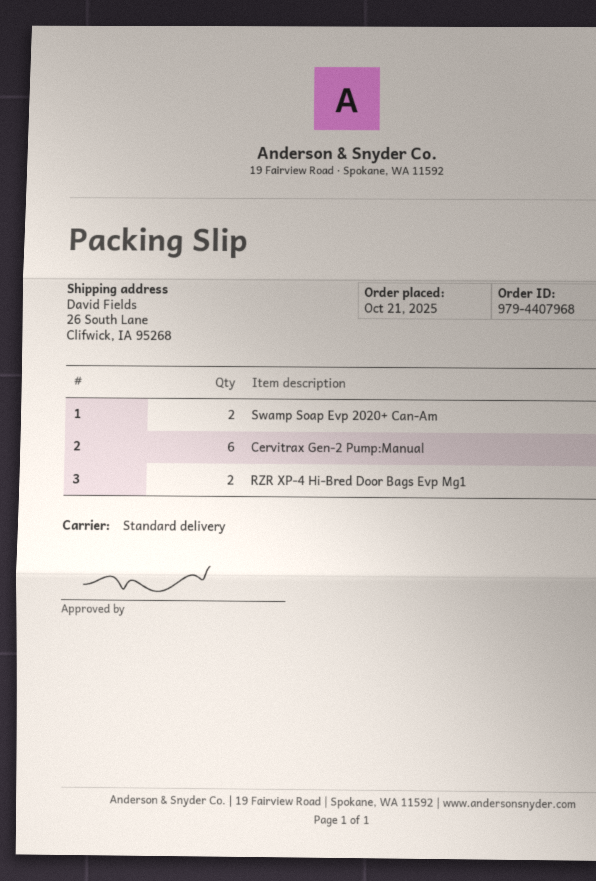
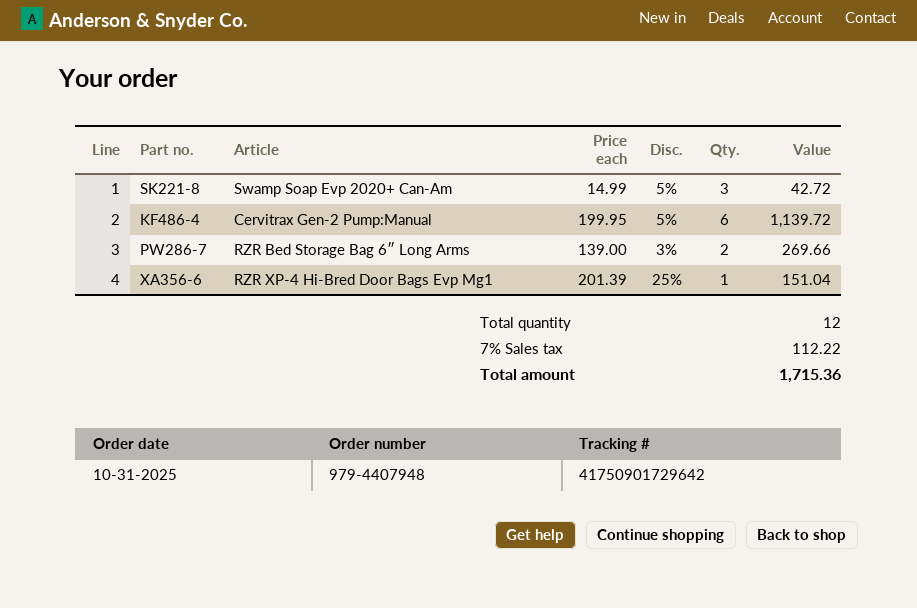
order number: 979-4407968 -> 979-4407948
order date: 2025-10-21 -> 2025-10-31
Swamp Soap Evp 2020+ Can-Am: 2 -> 3
RZR XP-4 Hi-Bred Door Bags Evp Mg1: 2 -> 1
RZR Bed Storage Bag 6″ Long Arms: none -> 2

